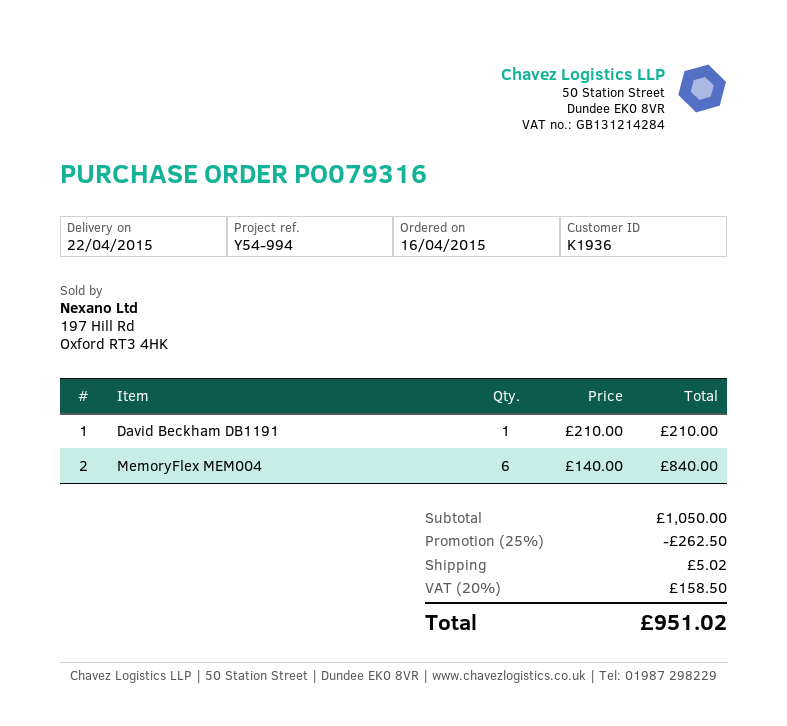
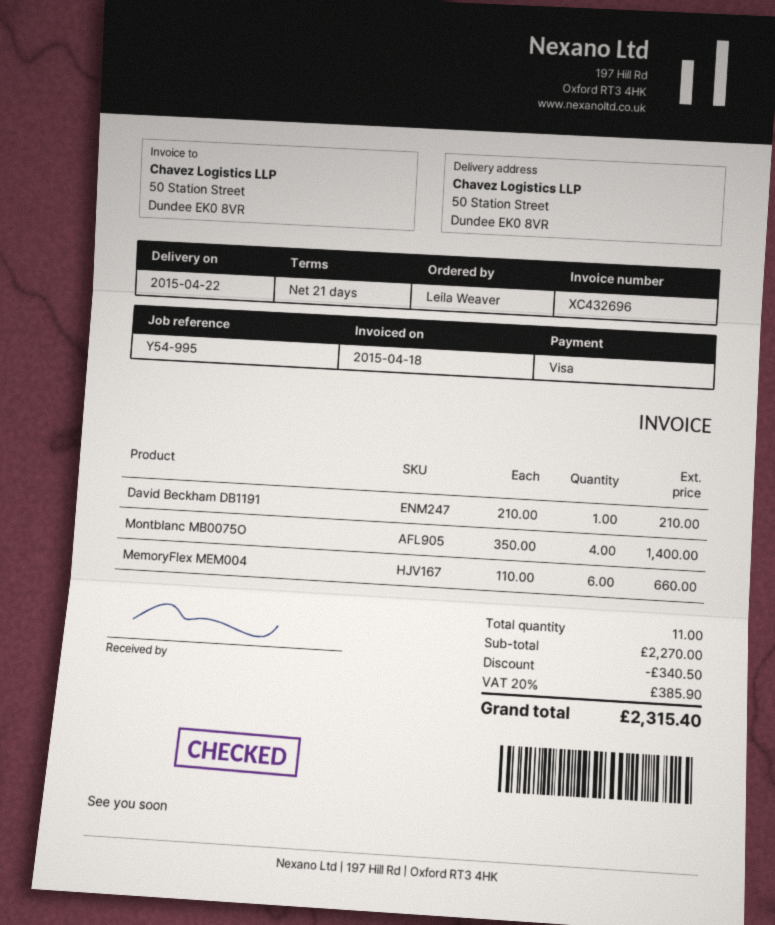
reference: Y54-994 -> Y54-995
MemoryFlex MEM004: 6 x 140.00 = 840.00 -> 6 x 110.00 = 660.00
Montblanc MB0075O: none -> 4 x 350.00 = 1400.00
subtotal: 1050.00 -> 2270.00
discount: 262.50 -> 340.50
shipping: 5.02 -> none
tax: 20% = 158.50 -> 20% = 385.90
total: 951.02 -> 2315.40

